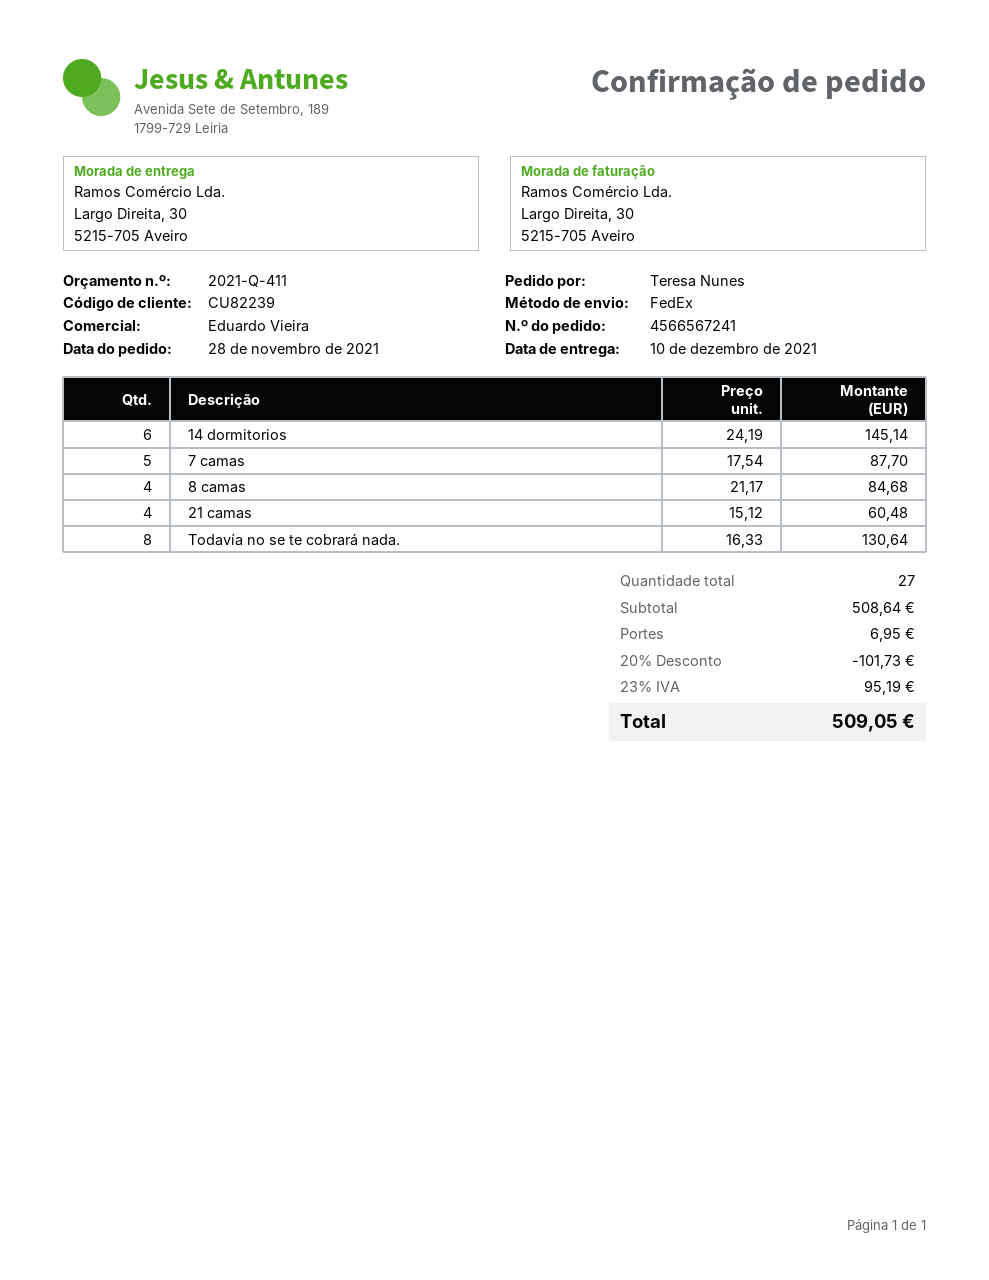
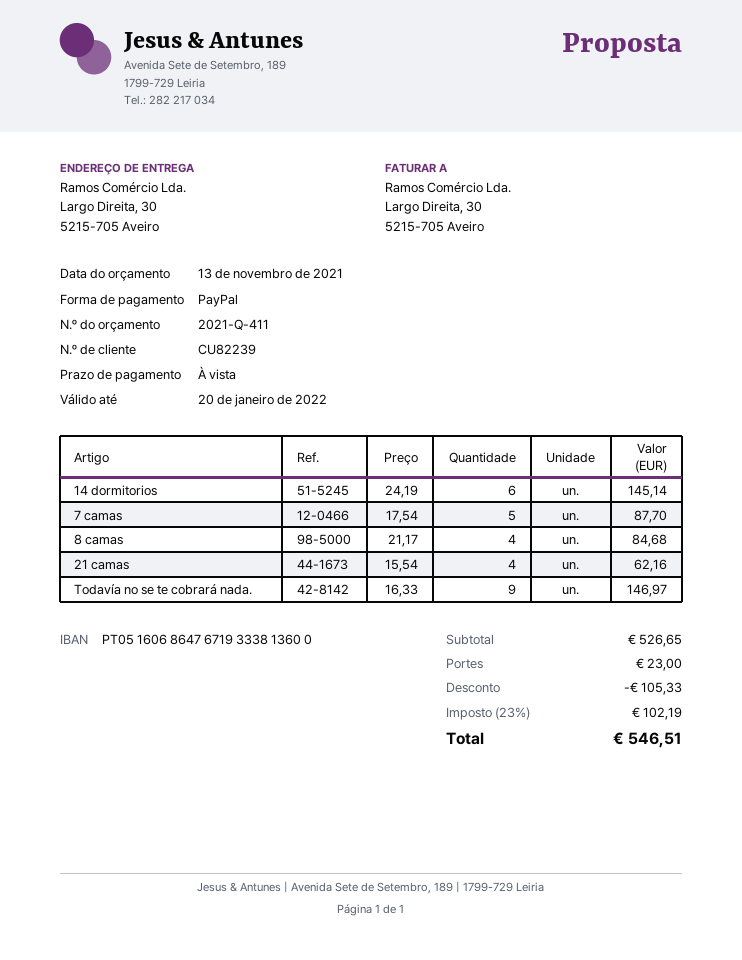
21 camas: 4 x 15.12 = 60.48 -> 4 x 15.54 = 62.16
Todavía no se te cobrará nada.: 8 x 16.33 = 130.64 -> 9 x 16.33 = 146.97
subtotal: 508.64 -> 526.65
discount: 101.73 -> 105.33
shipping: 6.95 -> 23.00
tax: 23% = 95.19 -> 23% = 102.19
total: 509.05 -> 546.51

